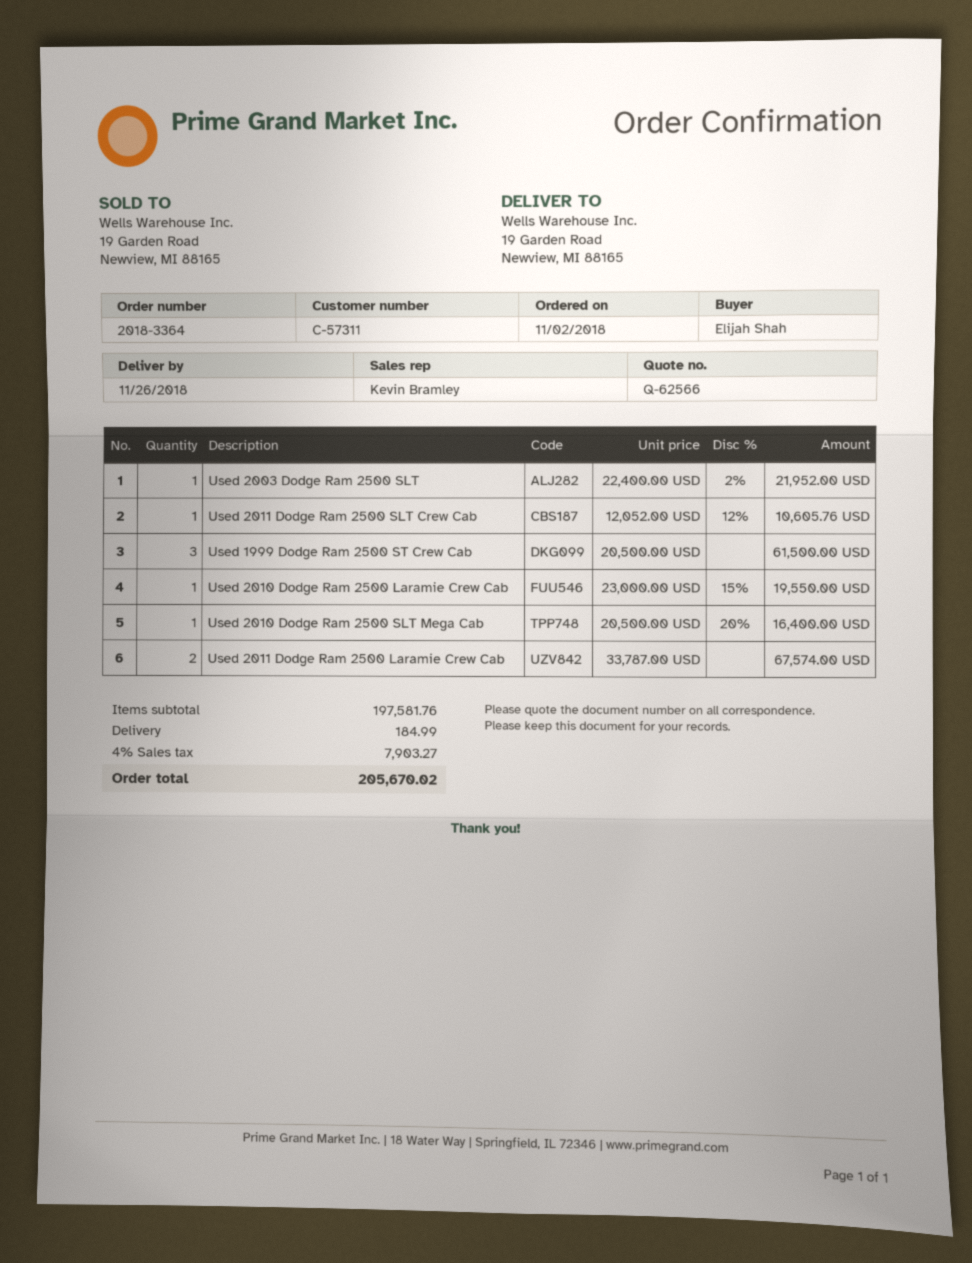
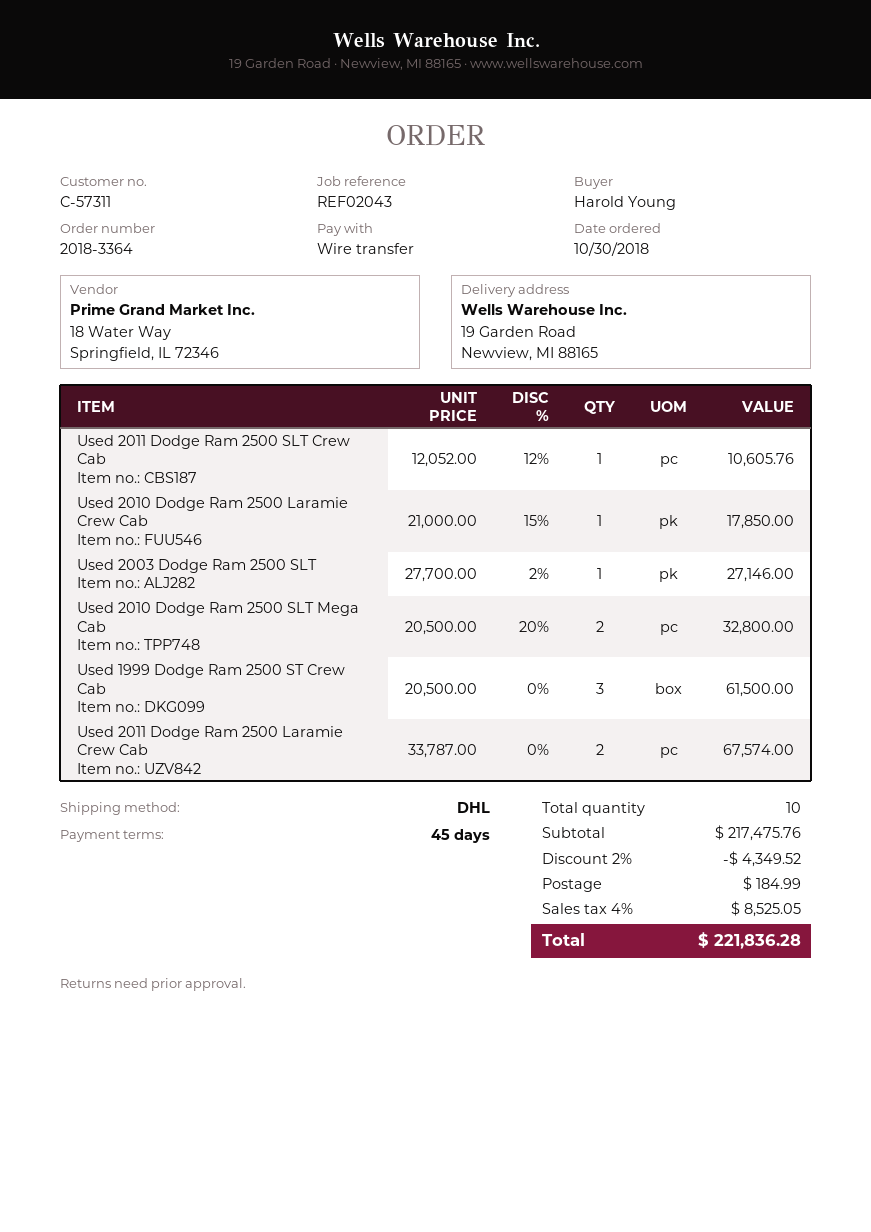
order date: 2018-11-02 -> 2018-10-30
ordered by: Elijah Shah -> Harold Young
Used 2003 Dodge Ram 2500 SLT: 1 x 22400.00 - 2% = 21952.00 -> 1 x 27700.00 - 2% = 27146.00
Used 2010 Dodge Ram 2500 Laramie Crew Cab: 1 x 23000.00 - 15% = 19550.00 -> 1 x 21000.00 - 15% = 17850.00
Used 2010 Dodge Ram 2500 SLT Mega Cab: 1 x 20500.00 - 20% = 16400.00 -> 2 x 20500.00 - 20% = 32800.00
subtotal: 197581.76 -> 217475.76
discount: none -> 2% = 4349.52
tax: 4% = 7903.27 -> 4% = 8525.05
total: 205670.02 -> 221836.28

